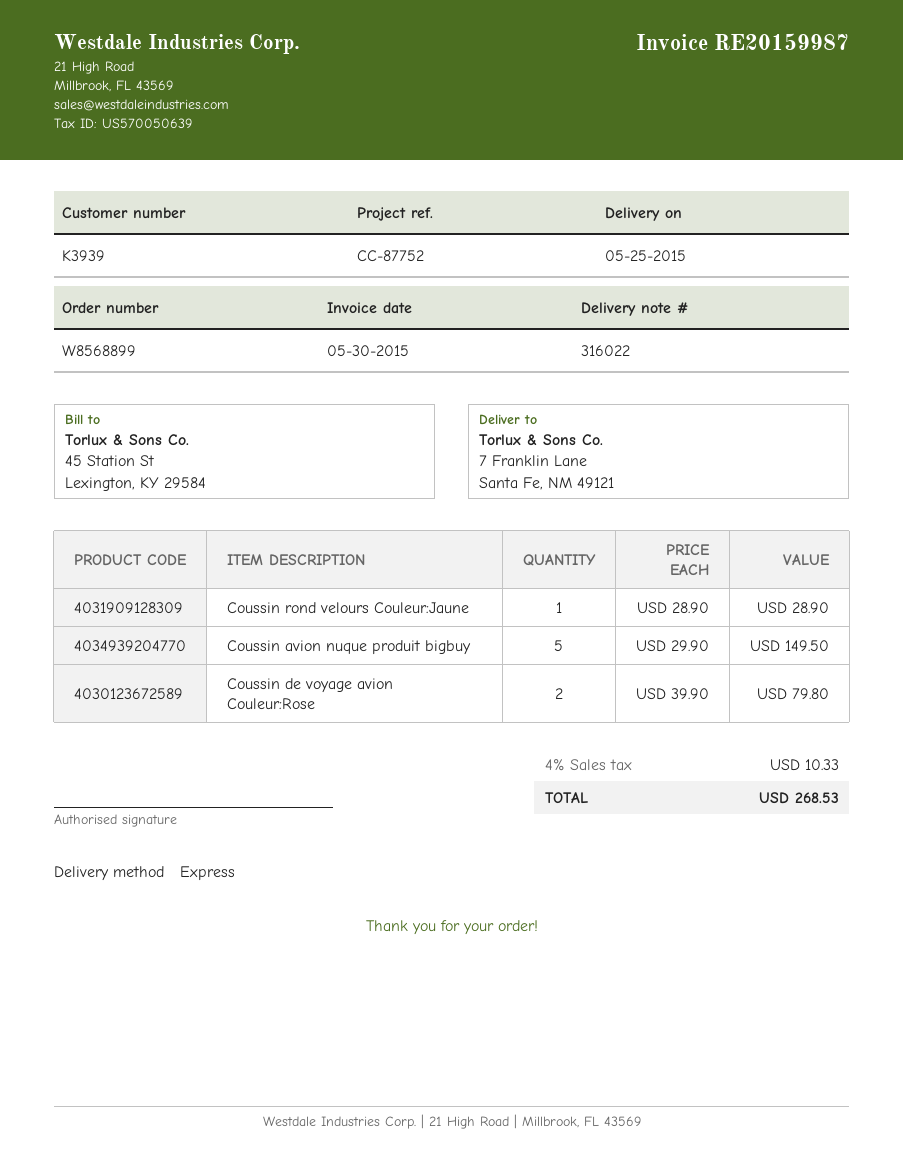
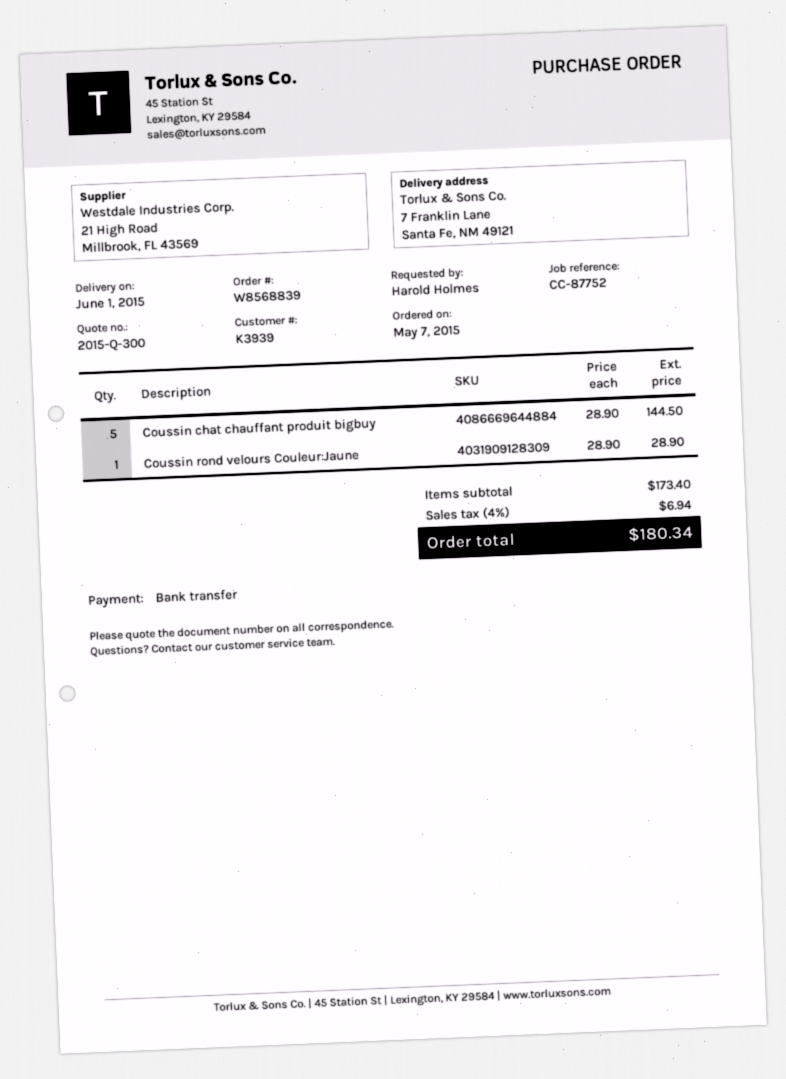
order number: W8568899 -> W8568839
delivery date: 2015-05-25 -> 2015-06-01
Coussin avion nuque produit bigbuy: 5 x 29.90 = 149.50 -> none
Coussin de voyage avion Couleur:Rose: 2 x 39.90 = 79.80 -> none
Coussin chat chauffant produit bigbuy: none -> 5 x 28.90 = 144.50
tax: 4% = 10.33 -> 4% = 6.94
total: 268.53 -> 180.34

